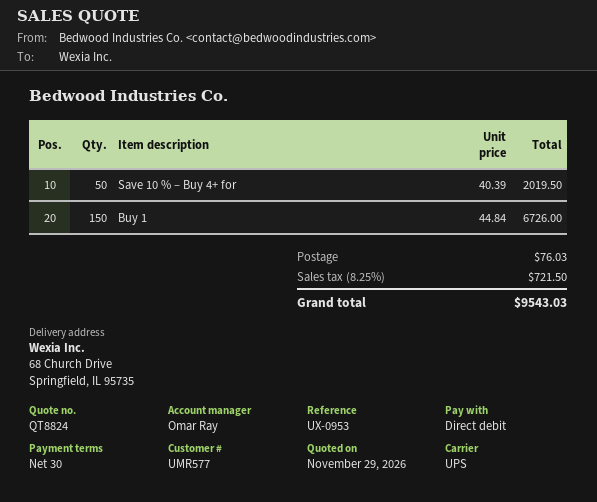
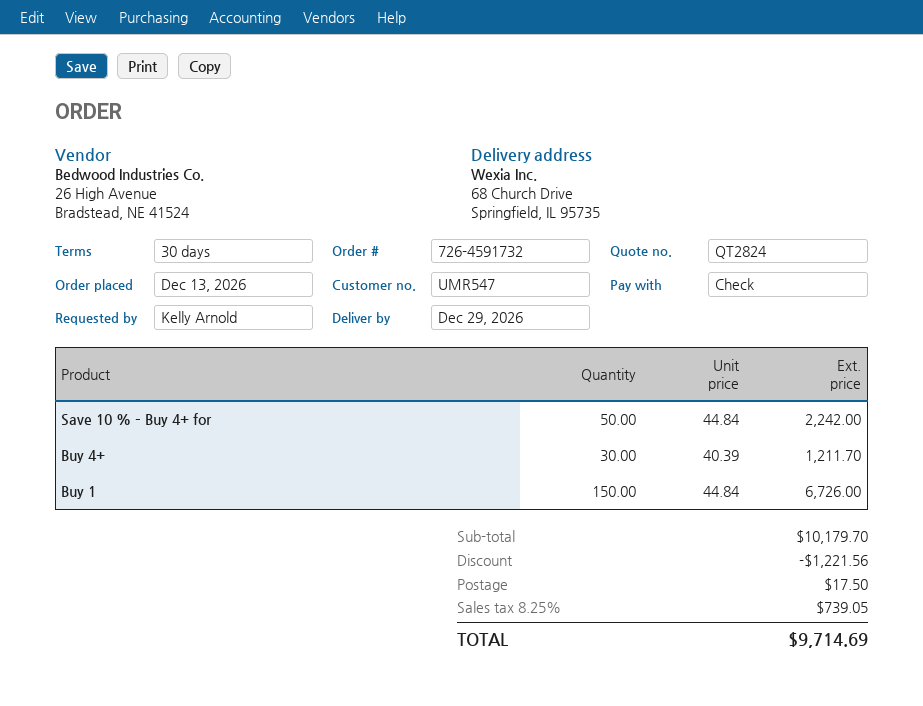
quote number: QT8824 -> QT2824
customer number: UMR577 -> UMR547
payment method: direct debit -> cheque
Save 10 % – Buy 4+ for: 50 x 40.39 = 2019.50 -> 50 x 44.84 = 2242.00
Buy 4+: none -> 30 x 40.39 = 1211.70
discount: none -> 1221.56
shipping: 76.03 -> 17.50
tax: 8.25% = 721.50 -> 8.25% = 739.05
total: 9543.03 -> 9714.69

